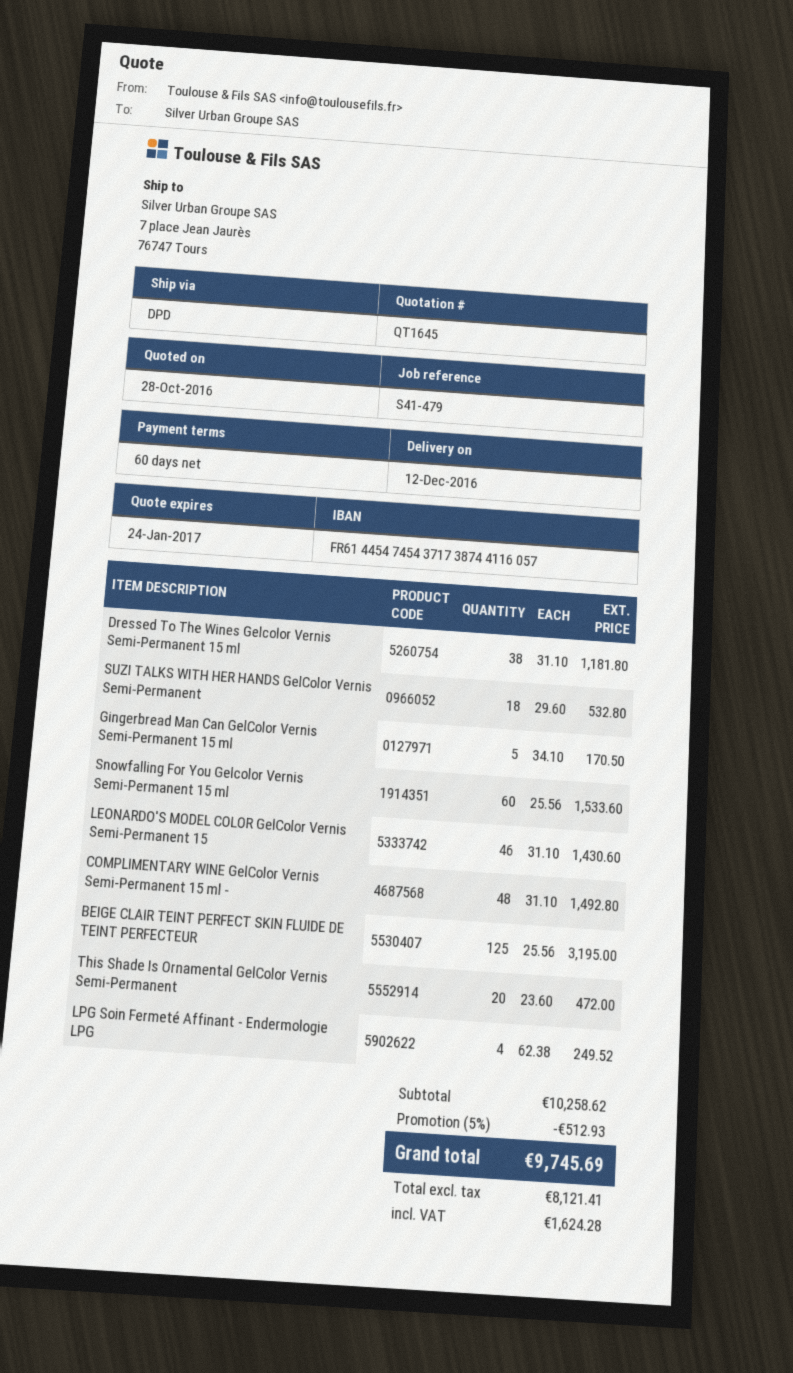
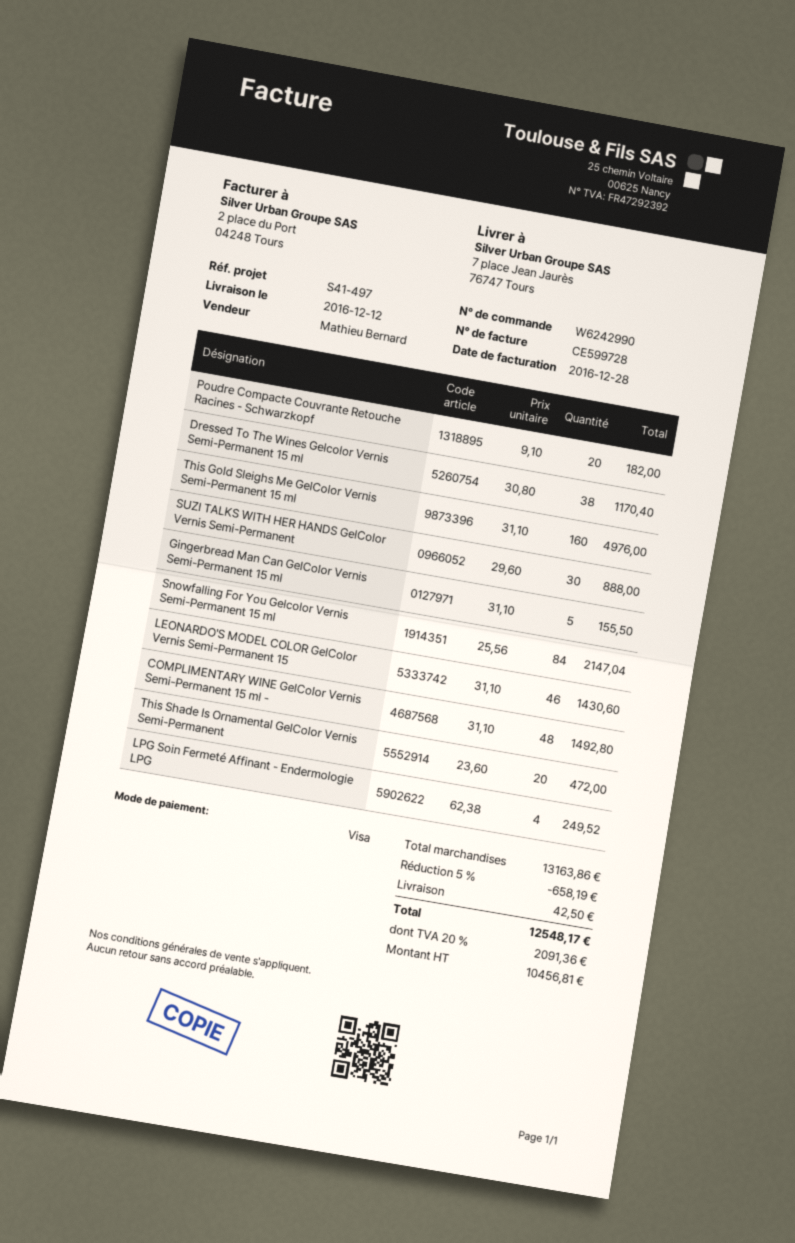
reference: S41-479 -> S41-497
Dressed To The Wines Gelcolor Vernis Semi-Permanent 15 ml: 38 x 31.10 = 1181.80 -> 38 x 30.80 = 1170.40
SUZI TALKS WITH HER HANDS GelColor Vernis Semi-Permanent: 18 x 29.60 = 532.80 -> 30 x 29.60 = 888.00
Gingerbread Man Can GelColor Vernis Semi-Permanent 15 ml: 5 x 34.10 = 170.50 -> 5 x 31.10 = 155.50
Snowfalling For You Gelcolor Vernis Semi-Permanent 15 ml: 60 x 25.56 = 1533.60 -> 84 x 25.56 = 2147.04
BEIGE CLAIR TEINT PERFECT SKIN FLUIDE DE TEINT PERFECTEUR: 125 x 25.56 = 3195.00 -> none
Poudre Compacte Couvrante Retouche Racines - Schwarzkopf: none -> 20 x 9.10 = 182.00
This Gold Sleighs Me GelColor Vernis Semi-Permanent 15 ml: none -> 160 x 31.10 = 4976.00
subtotal: 10258.62 -> 13163.86
discount: 5% = 512.93 -> 5% = 658.19
shipping: none -> 42.50
net: 8121.41 -> 10456.81
tax: 1624.28 -> 2091.36
total: 9745.69 -> 12548.17

